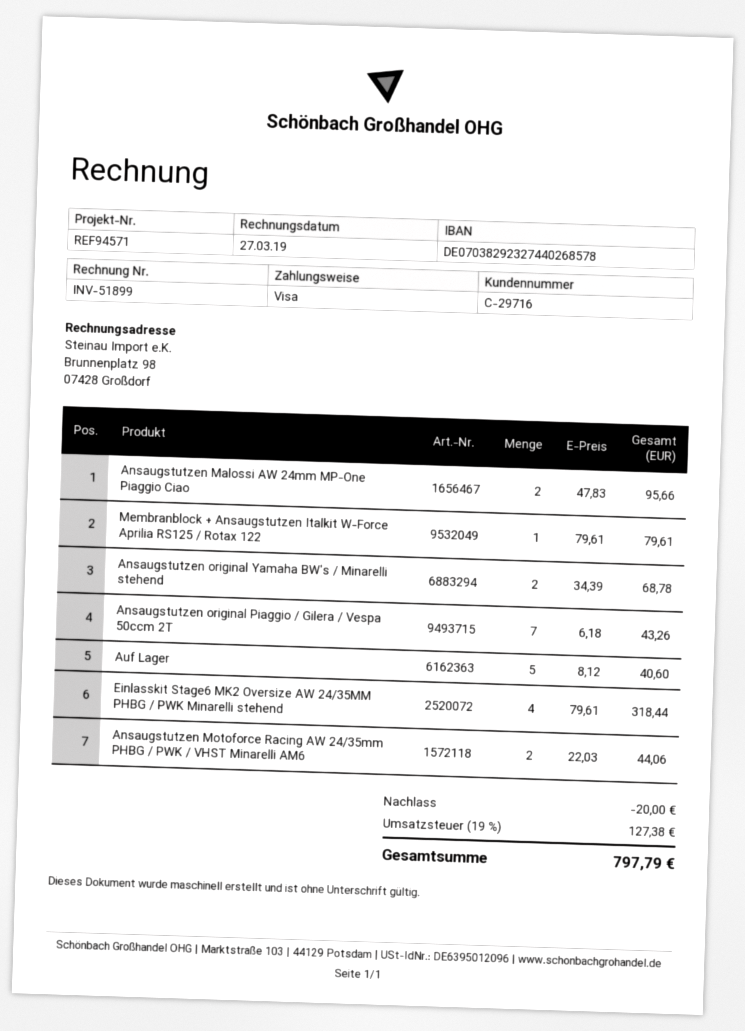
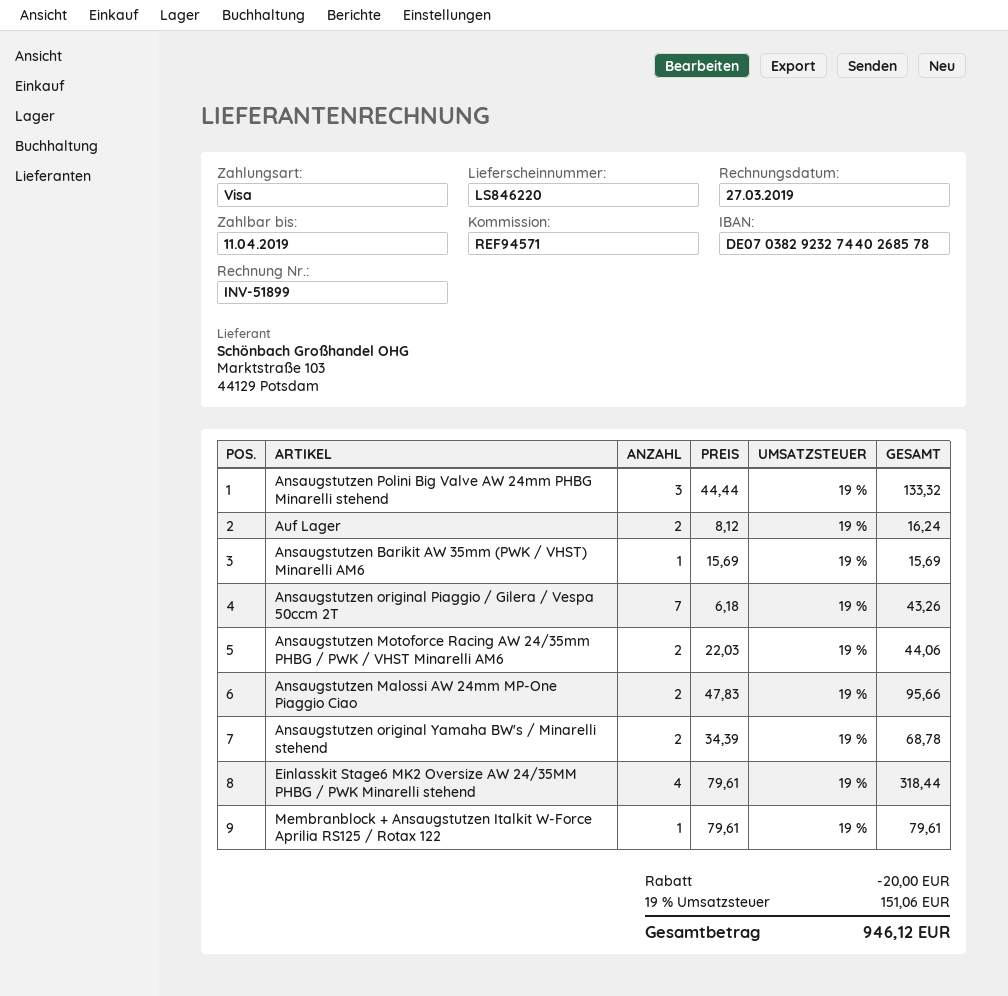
Auf Lager: 5 x 8.12 = 40.60 -> 2 x 8.12 = 16.24
Ansaugstutzen Polini Big Valve AW 24mm PHBG Minarelli stehend: none -> 3 x 44.44 = 133.32
Ansaugstutzen Barikit AW 35mm (PWK / VHST) Minarelli AM6: none -> 1 x 15.69 = 15.69
tax: 19% = 127.38 -> 19% = 151.06
total: 797.79 -> 946.12

